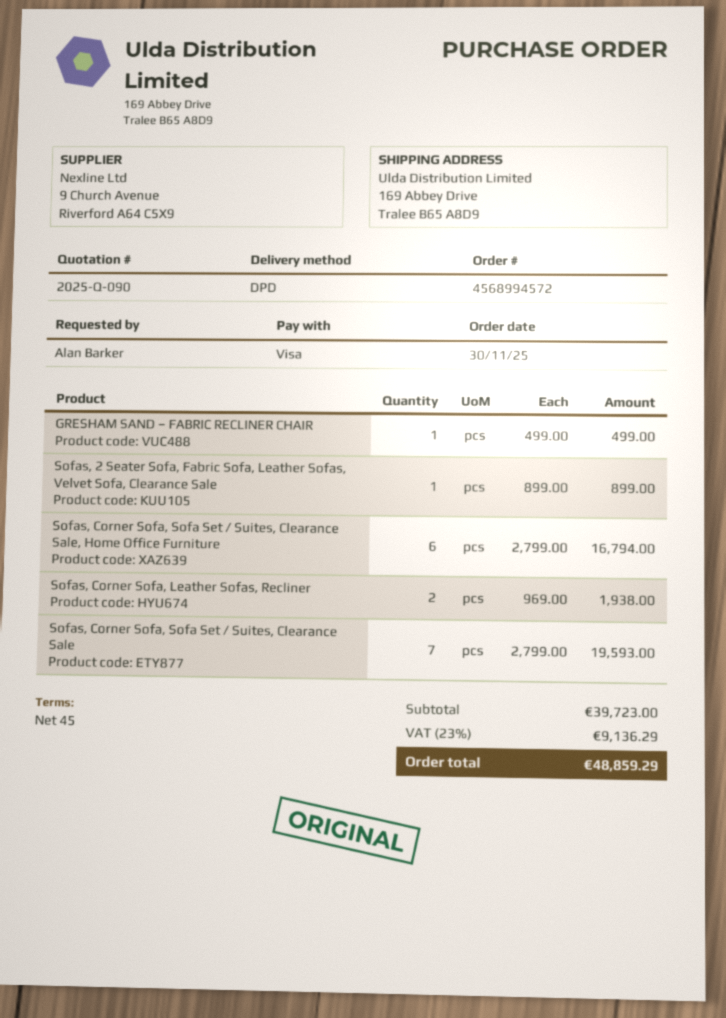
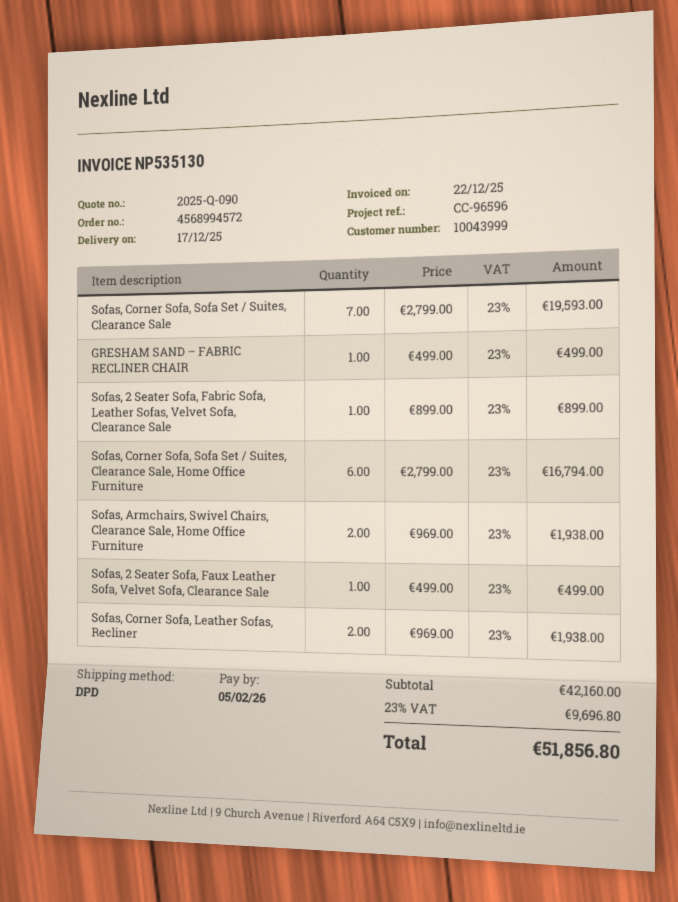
Sofas, Armchairs, Swivel Chairs, Clearance Sale, Home Office Furniture: none -> 2 x 969.00 = 1938.00
Sofas, 2 Seater Sofa, Faux Leather Sofa, Velvet Sofa, Clearance Sale: none -> 1 x 499.00 = 499.00
subtotal: 39723.00 -> 42160.00
tax: 23% = 9136.29 -> 23% = 9696.80
total: 48859.29 -> 51856.80

